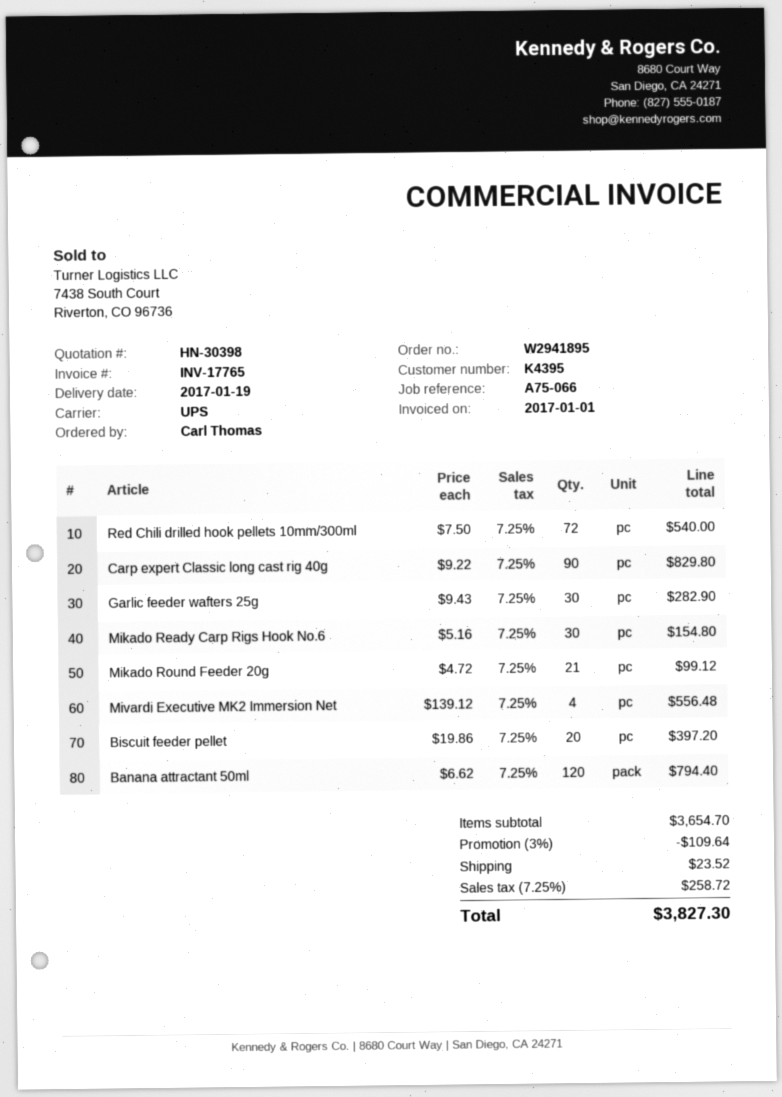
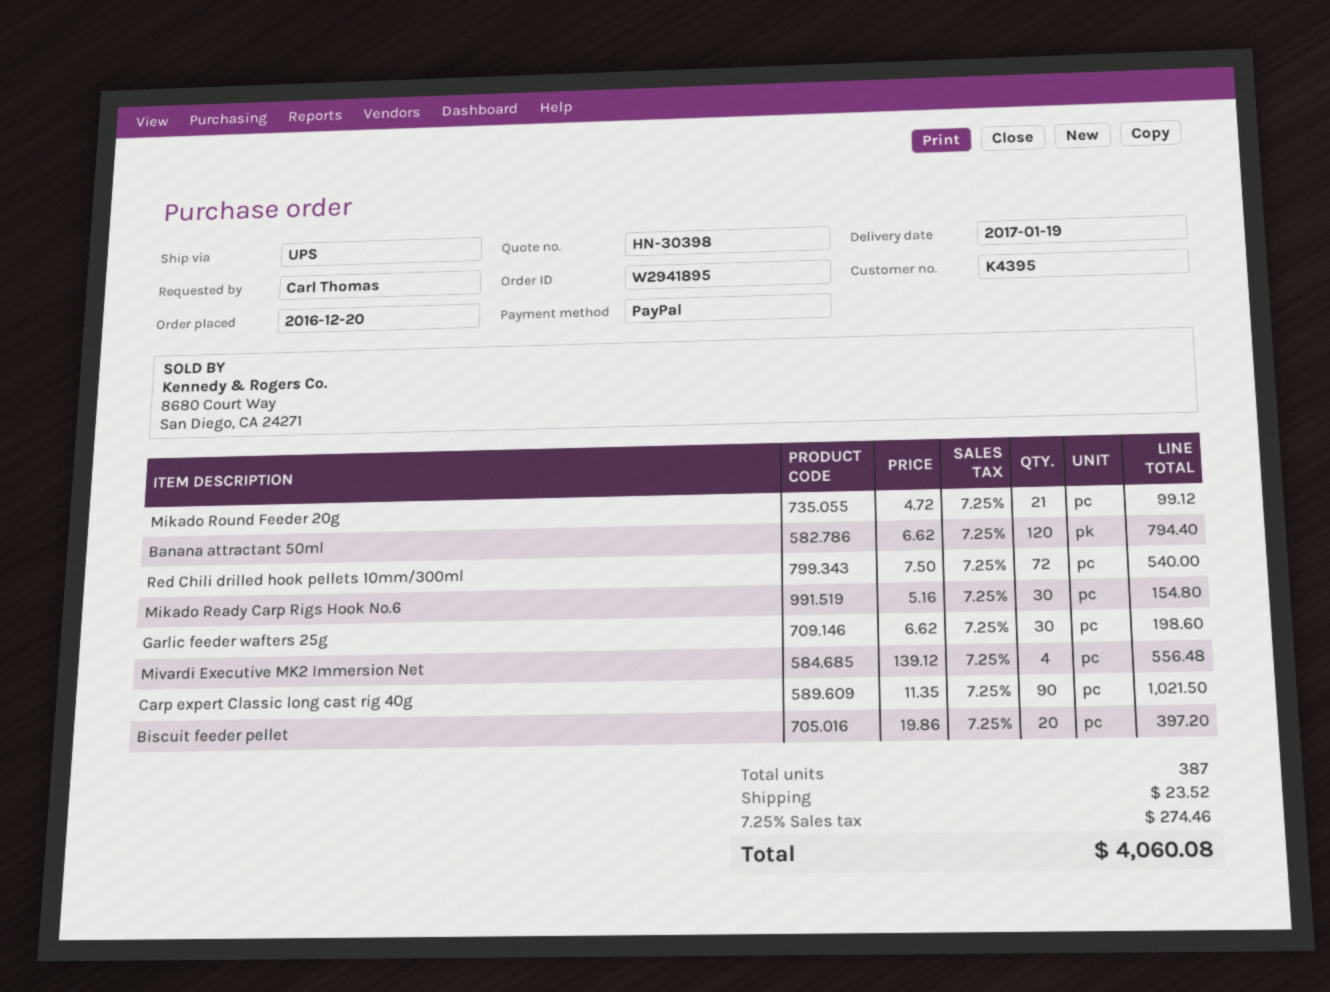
Carp expert Classic long cast rig 40g: 90 x 9.22 = 829.80 -> 90 x 11.35 = 1021.50
Garlic feeder wafters 25g: 30 x 9.43 = 282.90 -> 30 x 6.62 = 198.60
discount: 3% = 109.64 -> none
tax: 7.25% = 258.72 -> 7.25% = 274.46
total: 3827.30 -> 4060.08

